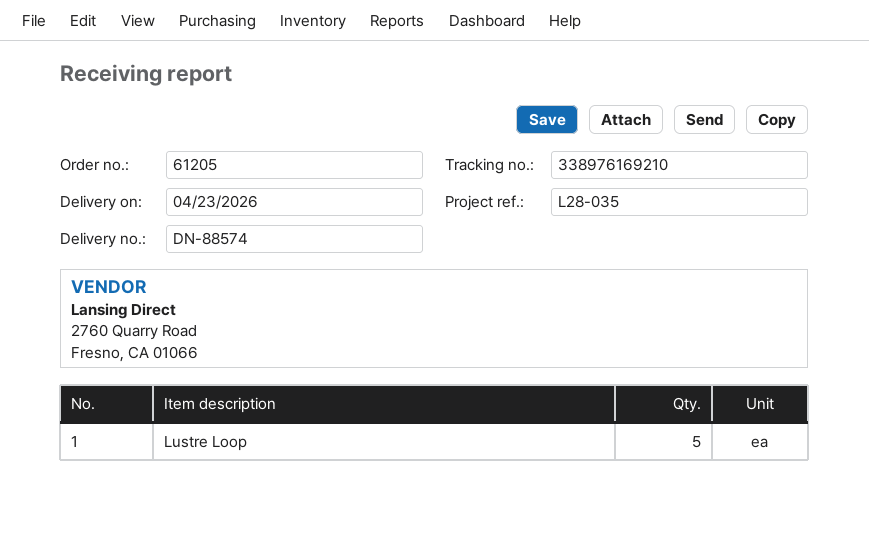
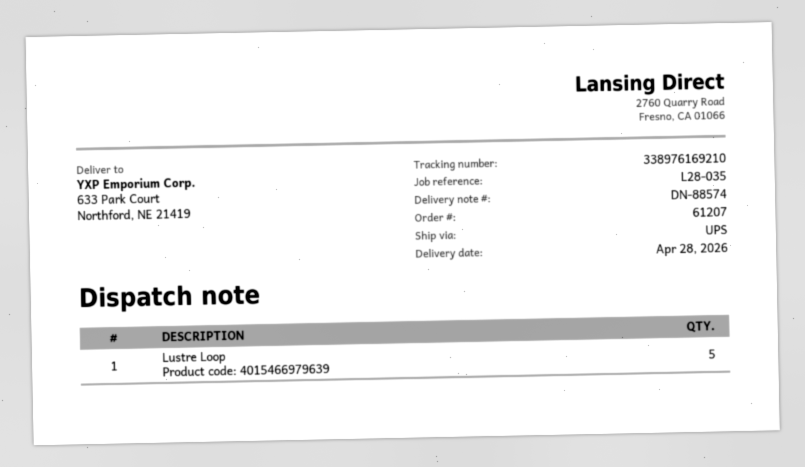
order number: 61205 -> 61207
delivery date: 2026-04-23 -> 2026-04-28

